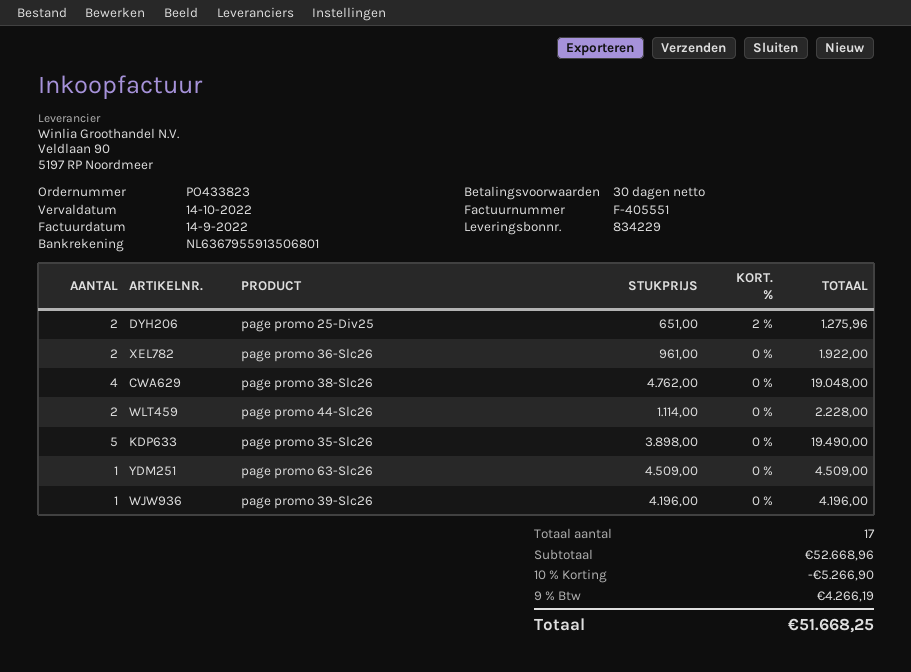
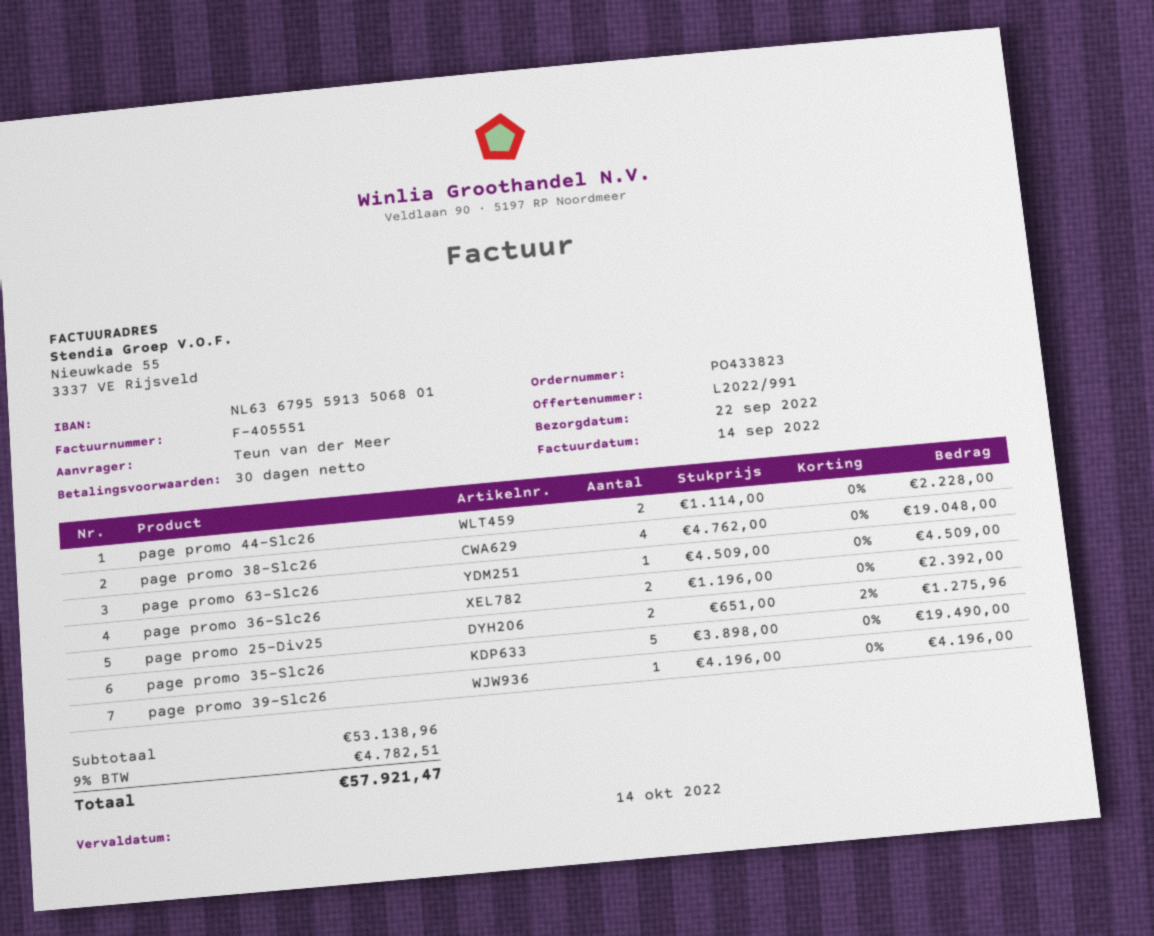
page promo 36-Slc26: 2 x 961.00 = 1922.00 -> 2 x 1196.00 = 2392.00
subtotal: 52668.96 -> 53138.96
discount: 10% = 5266.90 -> none
tax: 9% = 4266.19 -> 9% = 4782.51
total: 51668.25 -> 57921.47

